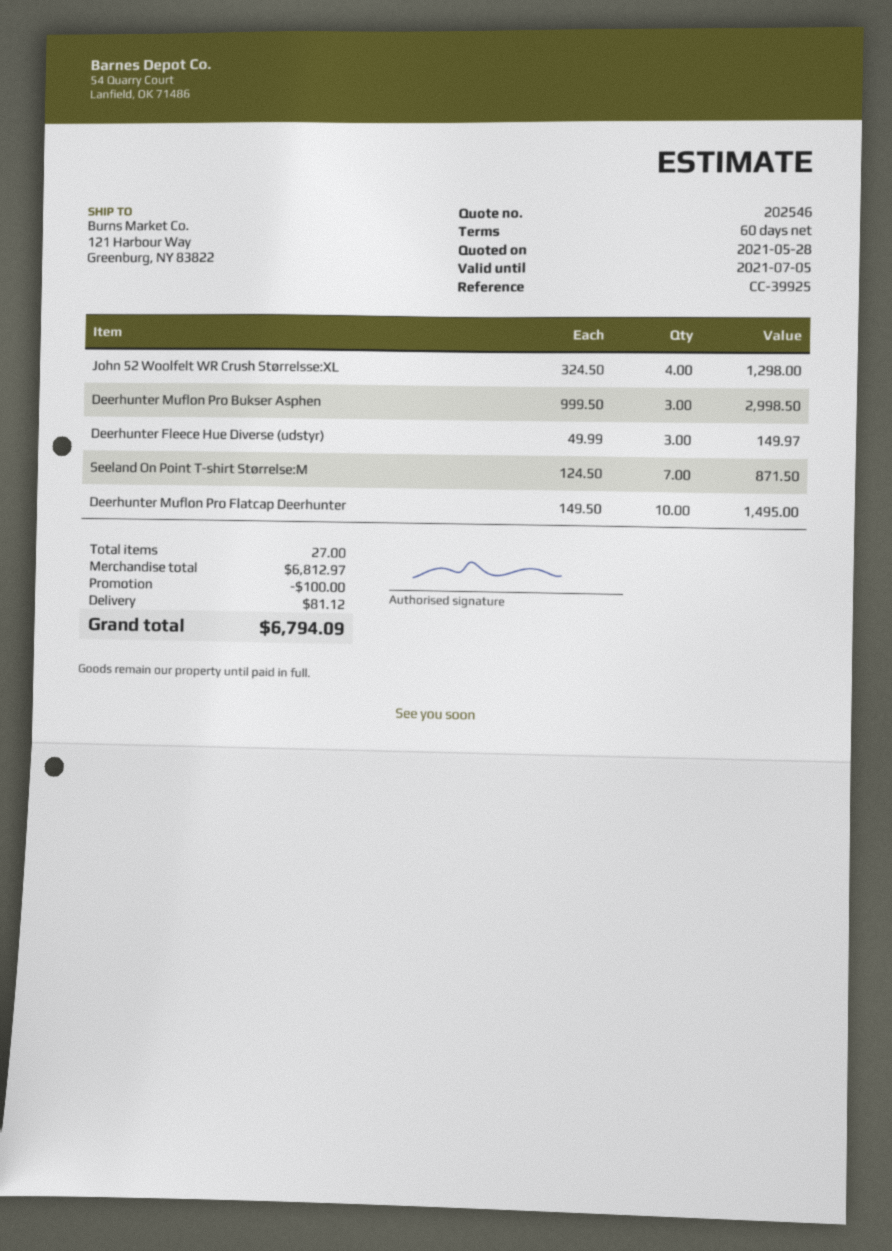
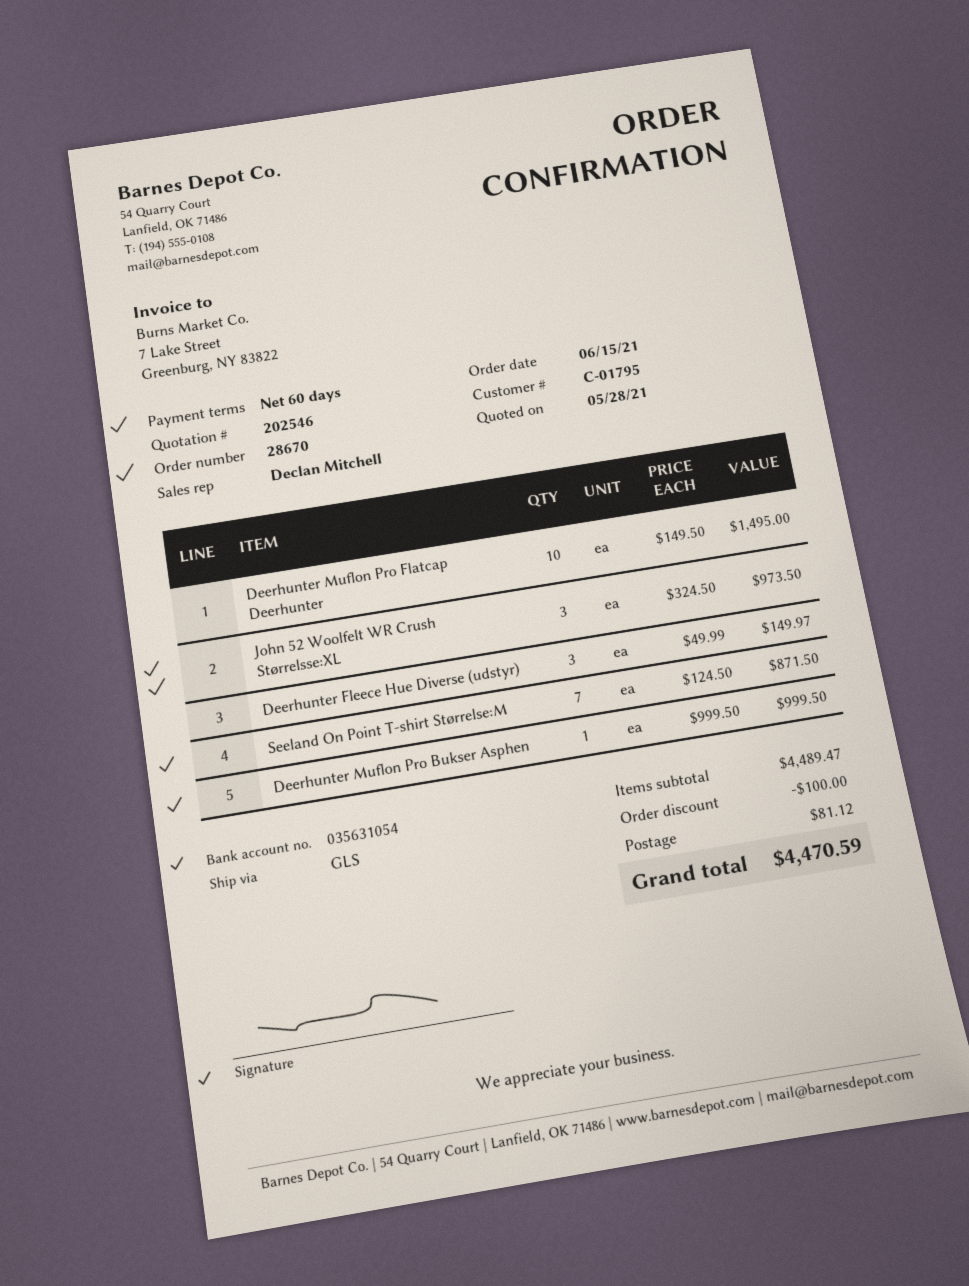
John 52 Woolfelt WR Crush Størrelsse:XL: 4 x 324.50 = 1298.00 -> 3 x 324.50 = 973.50
Deerhunter Muflon Pro Bukser Asphen: 3 x 999.50 = 2998.50 -> 1 x 999.50 = 999.50
subtotal: 6812.97 -> 4489.47
total: 6794.09 -> 4470.59

